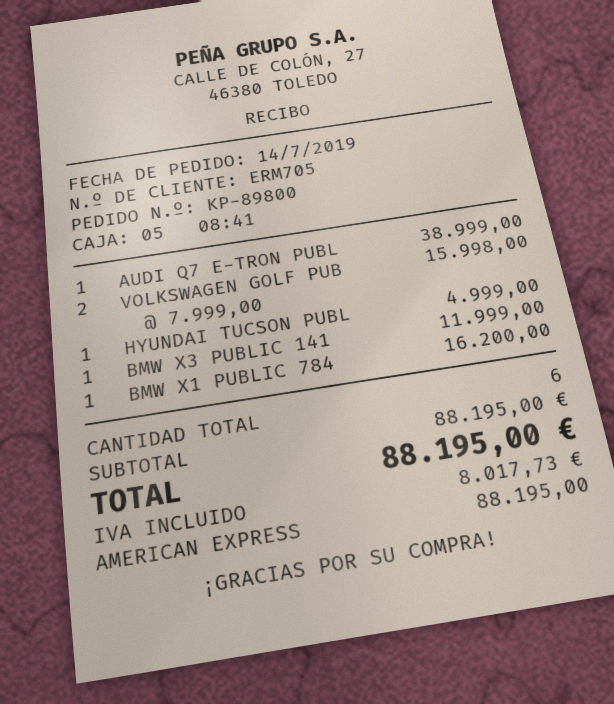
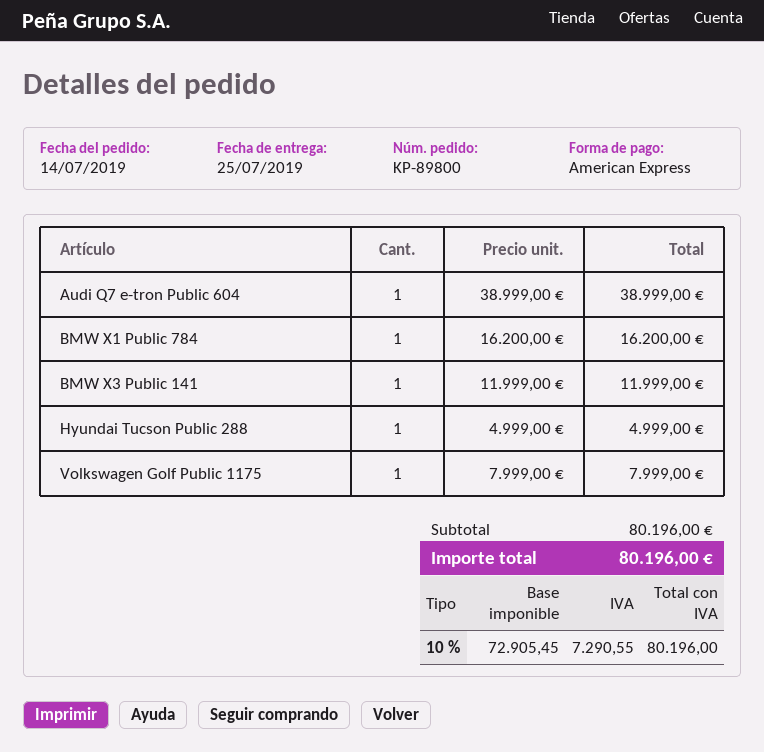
VOLKSWAGEN GOLF PUB: 2 x 7999.00 = 15998.00 -> 1 x 7999.00 = 7999.00
subtotal: 88195.00 -> 80196.00
tax: 8017.73 -> 7290.55
total: 88195.00 -> 80196.00

